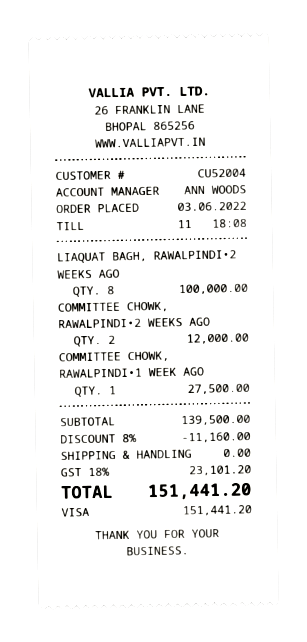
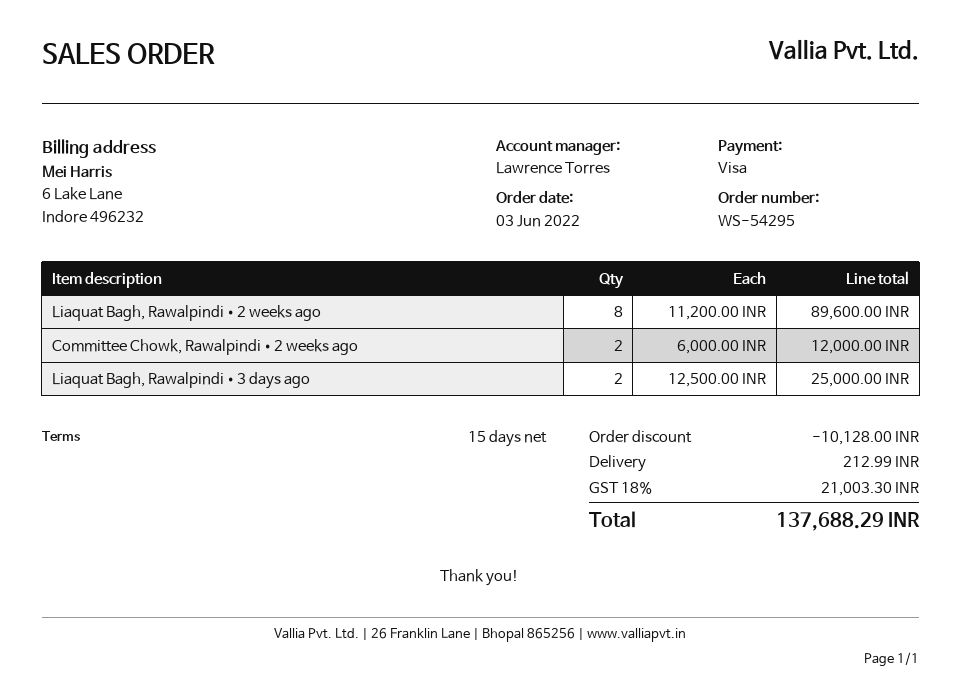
sales rep: ANN WOODS -> Lawrence Torres
LIAQUAT BAGH, RAWALPINDI•2 WEEKS AGO: 8 for 100000.00 -> 8 for 89600.00
COMMITTEE CHOWK, RAWALPINDI•1 WEEK AGO: 1 for 27500.00 -> none
Liaquat Bagh, Rawalpindi•3 days ago: none -> 2 for 25000.00
discount: 11160.00 -> 10128.00
shipping: 0.00 -> 212.99
tax: 18% = 23101.20 -> 18% = 21003.30
total: 151441.20 -> 137688.29

